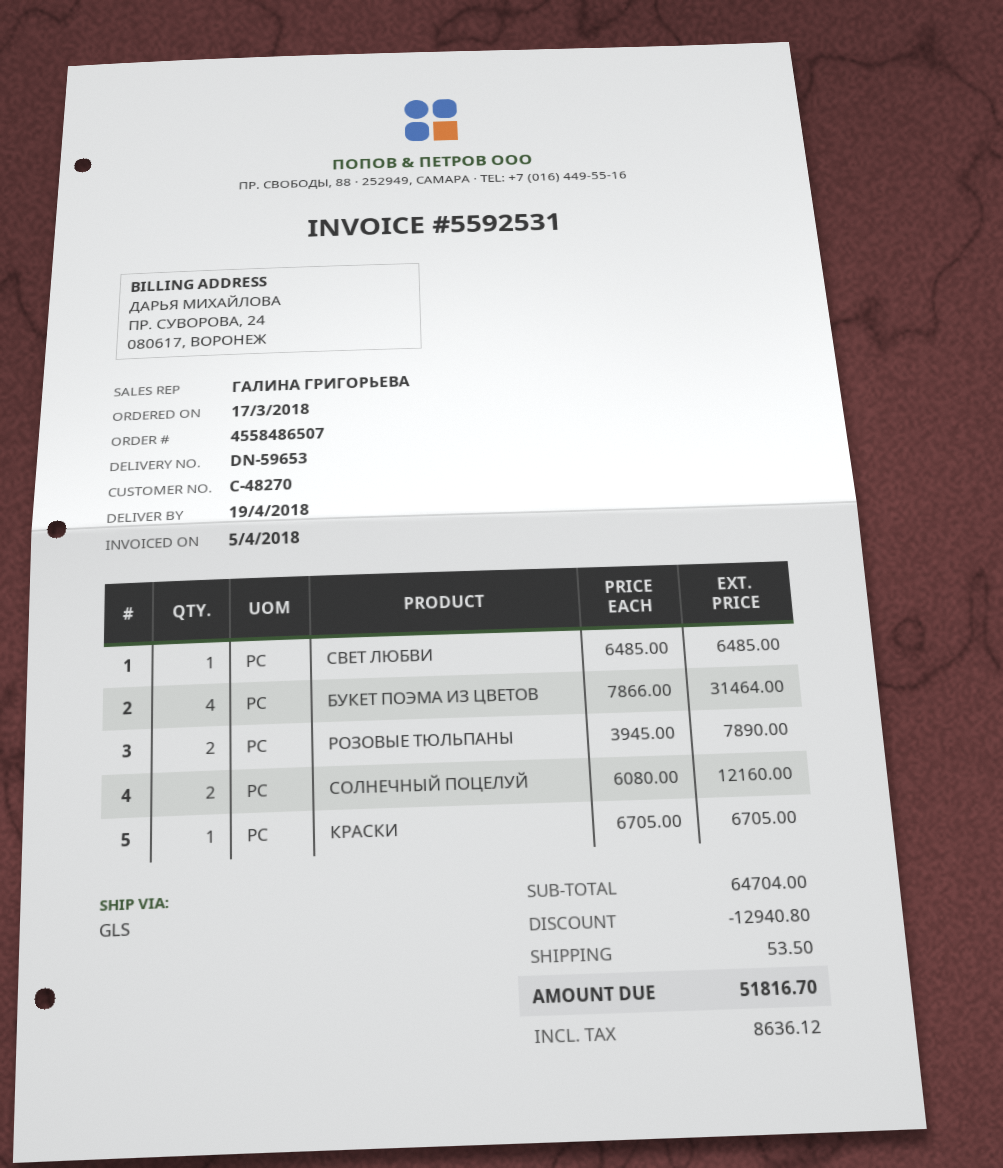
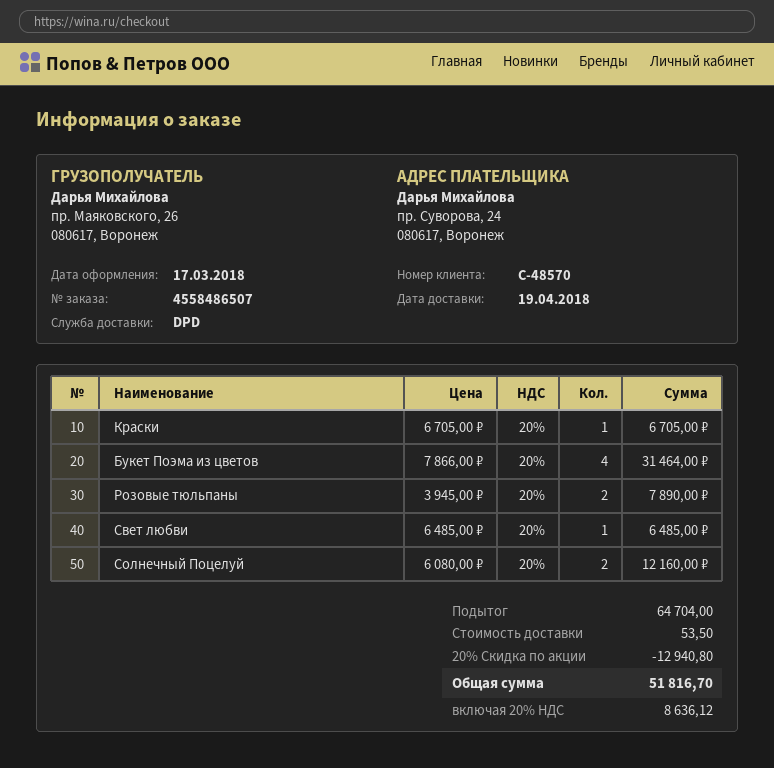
customer number: C-48270 -> C-48570
shipping method: GLS -> DPD

